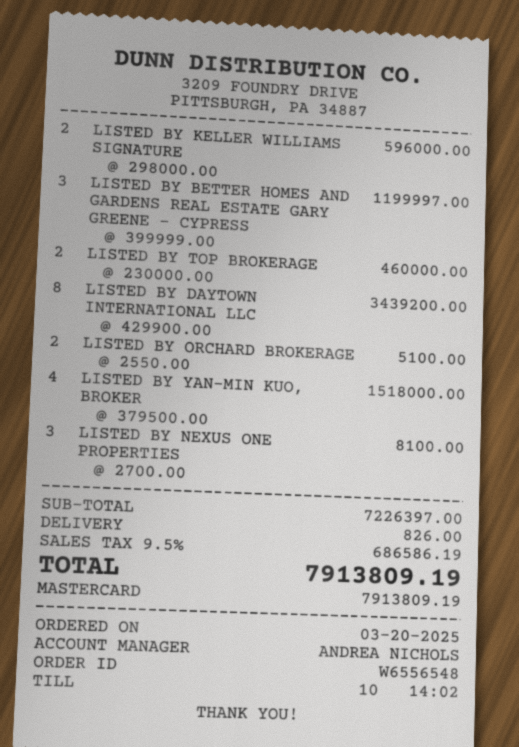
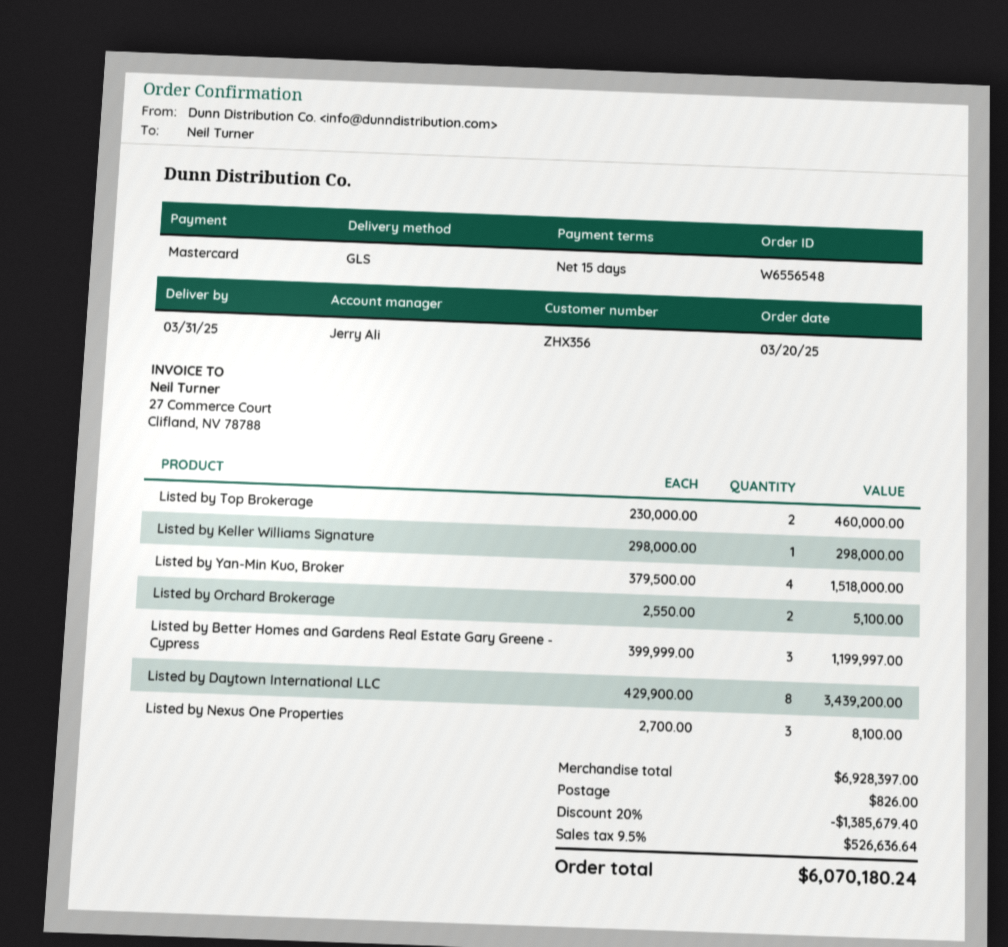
sales rep: ANDREA NICHOLS -> Jerry Ali
LISTED BY KELLER WILLIAMS SIGNATURE: 2 x 298000.00 = 596000.00 -> 1 x 298000.00 = 298000.00
subtotal: 7226397.00 -> 6928397.00
discount: none -> 20% = 1385679.40
tax: 9.5% = 686586.19 -> 9.5% = 526636.64
total: 7913809.19 -> 6070180.24

